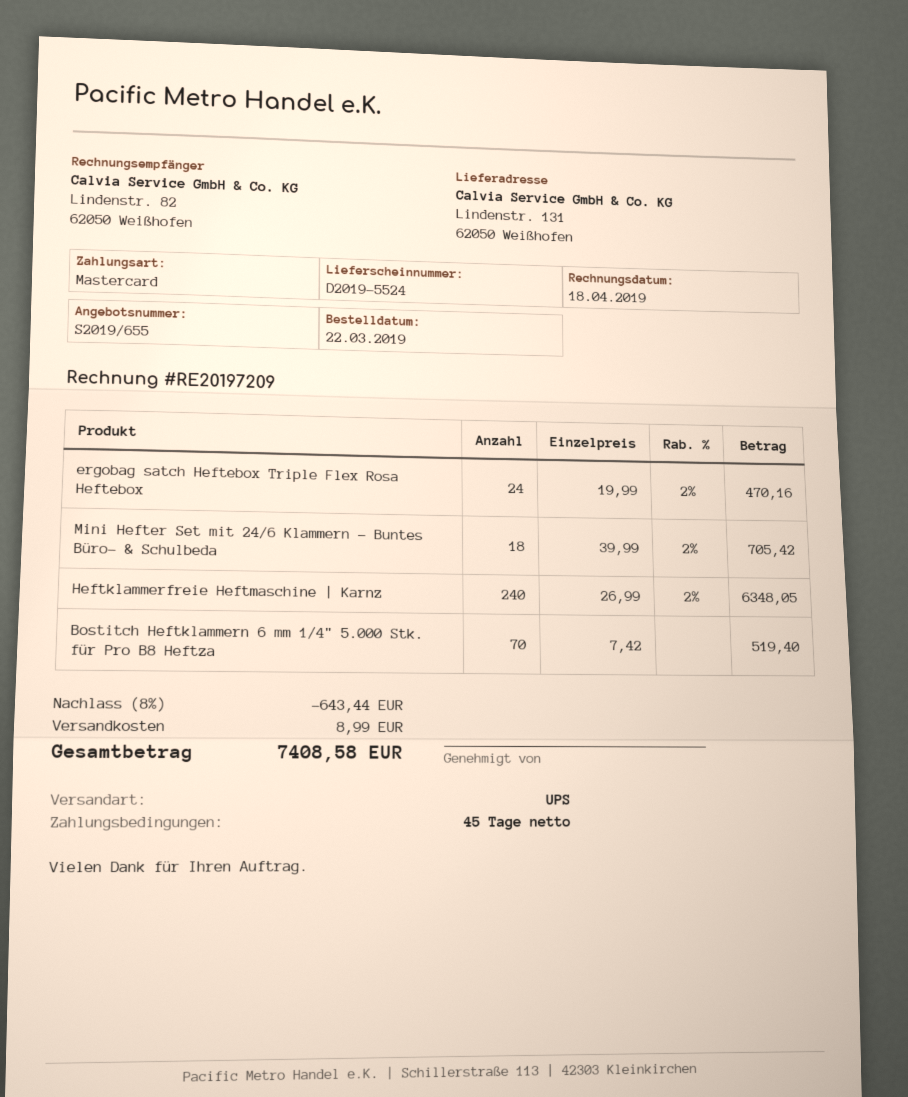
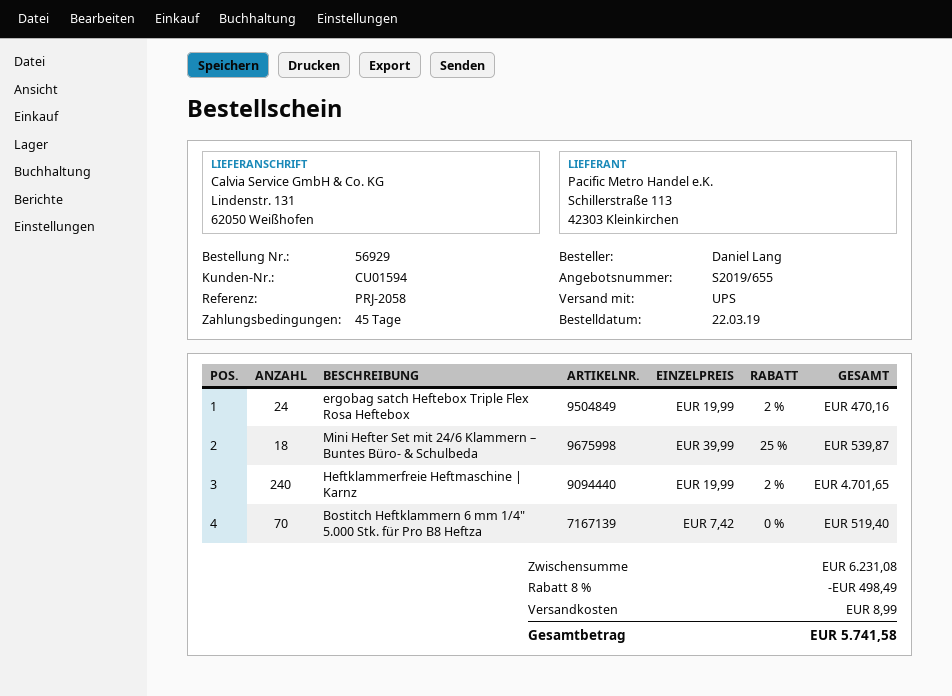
Mini Hefter Set mit 24/6 Klammern – Buntes Büro- & Schulbeda: 18 x 39.99 - 2% = 705.42 -> 18 x 39.99 - 25% = 539.87
Heftklammerfreie Heftmaschine | Karnz: 240 x 26.99 - 2% = 6348.05 -> 240 x 19.99 - 2% = 4701.65
discount: 8% = 643.44 -> 8% = 498.49
total: 7408.58 -> 5741.58

